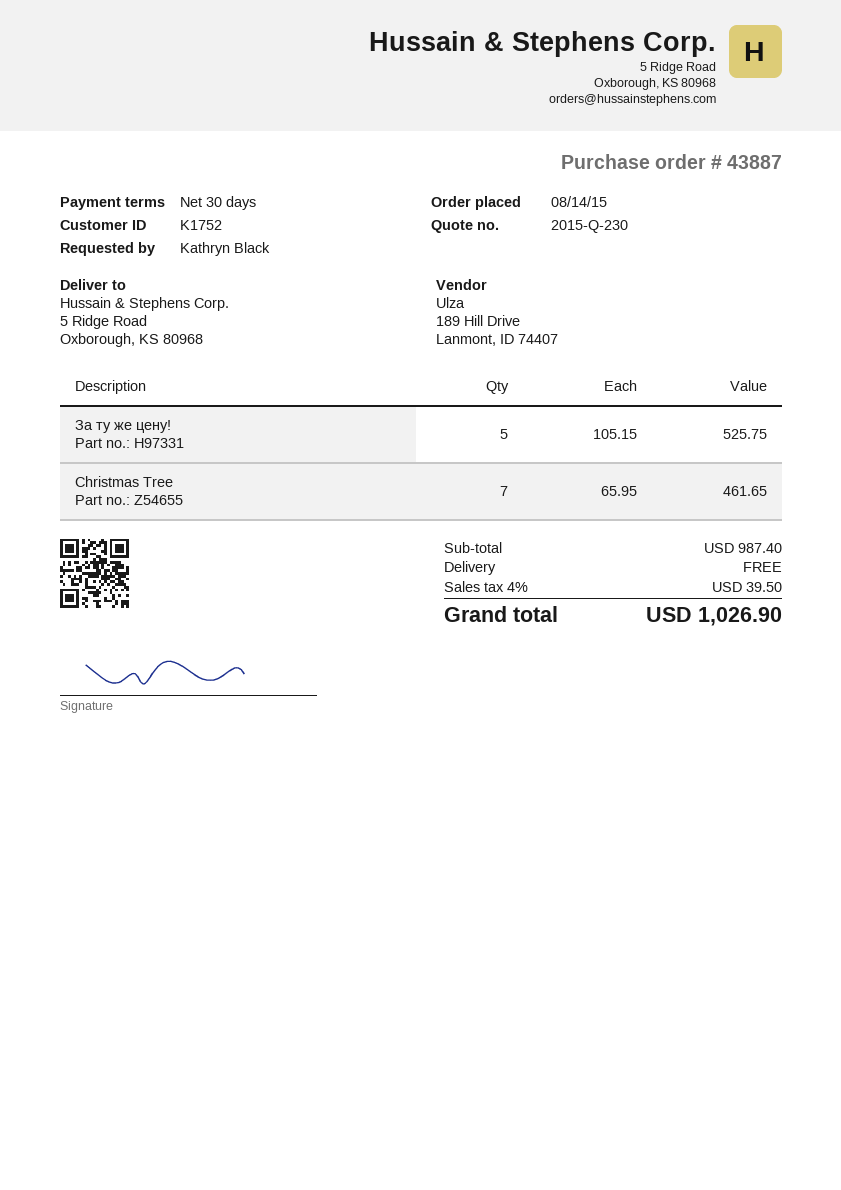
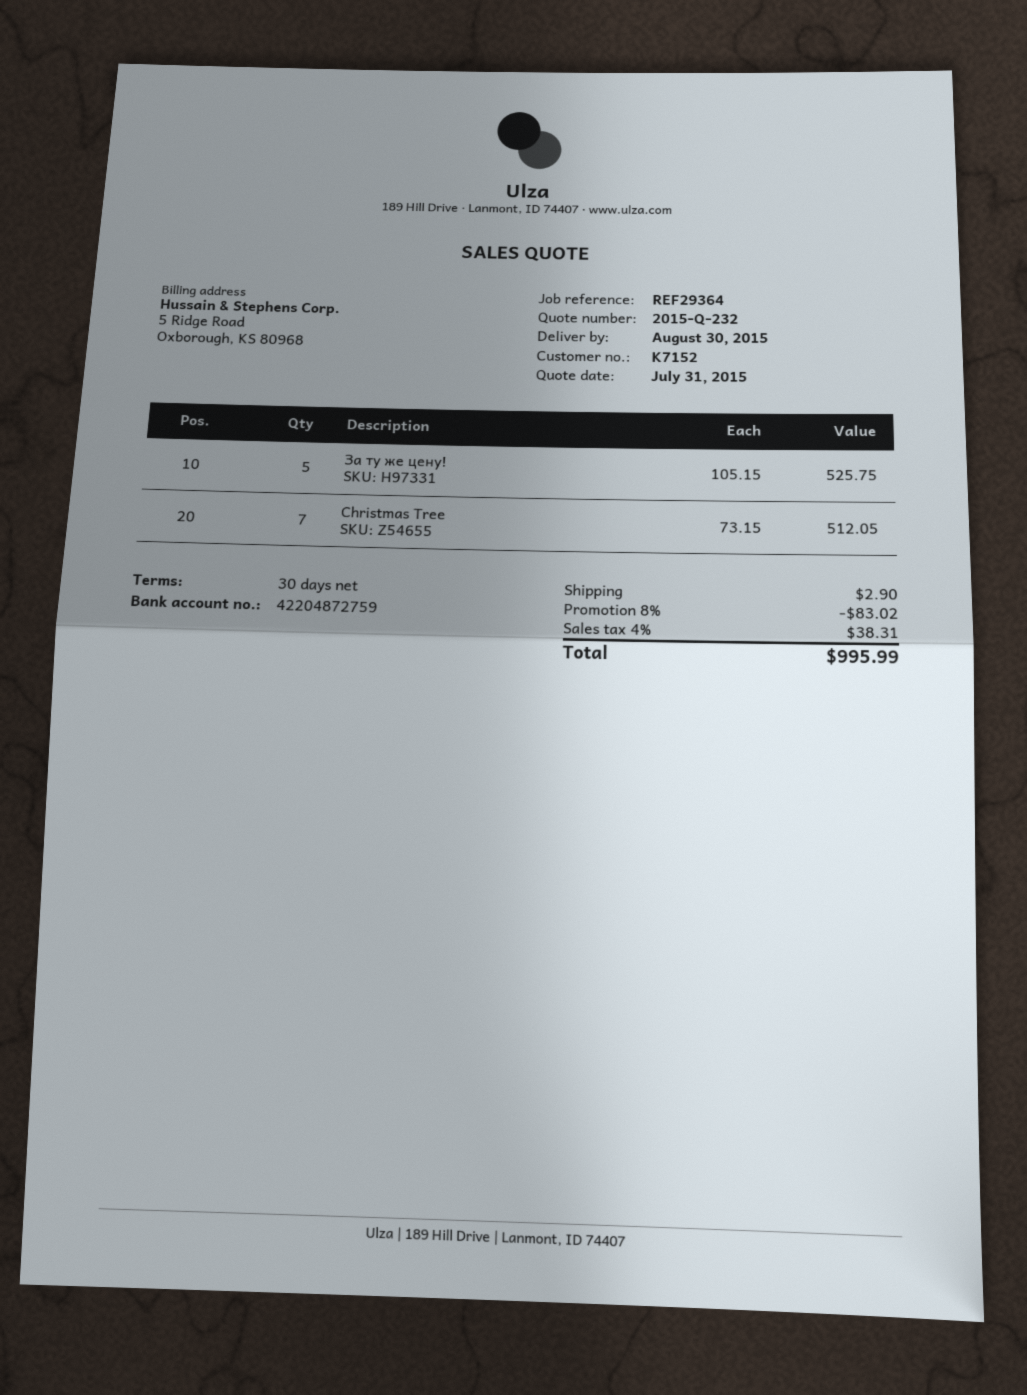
quote number: 2015-Q-230 -> 2015-Q-232
customer number: K1752 -> K7152
Christmas Tree: 7 x 65.95 = 461.65 -> 7 x 73.15 = 512.05
discount: none -> 8% = 83.02
shipping: 0.00 -> 2.90
tax: 4% = 39.50 -> 4% = 38.31
total: 1026.90 -> 995.99

